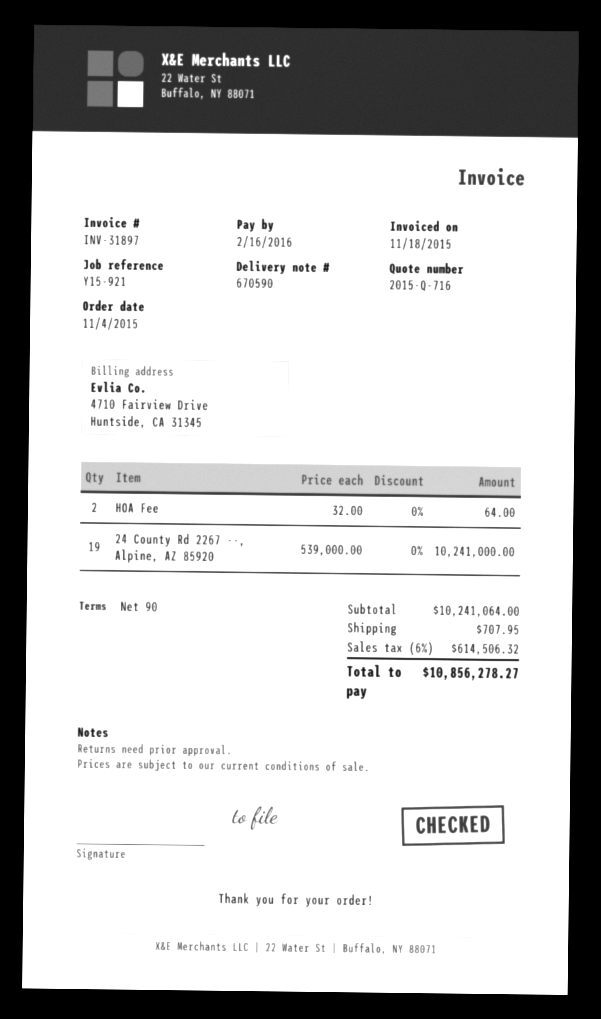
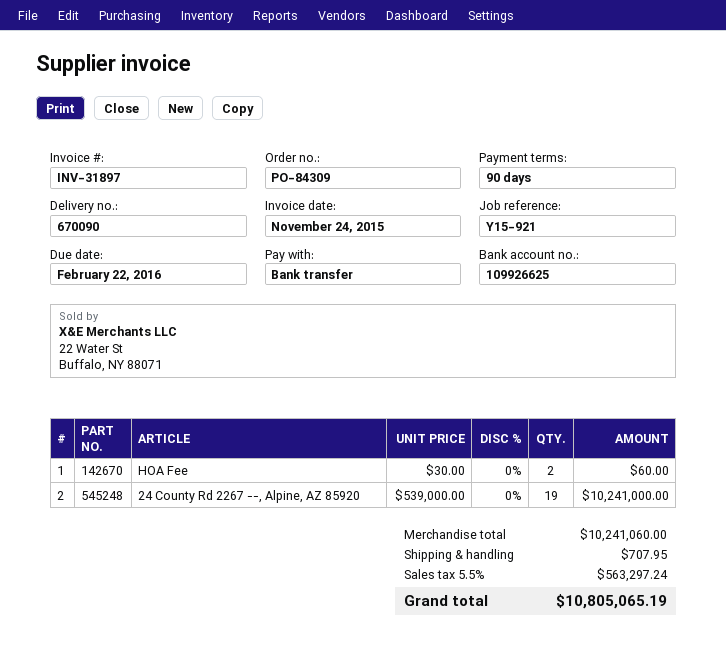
delivery note number: 670590 -> 670090
invoice date: 2015-11-18 -> 2015-11-24
due date: 2016-02-16 -> 2016-02-22
HOA Fee: 2 x 32.00 = 64.00 -> 2 x 30.00 = 60.00
subtotal: 10241064.00 -> 10241060.00
tax: 6% = 614506.32 -> 5.5% = 563297.24
total: 10856278.27 -> 10805065.19

